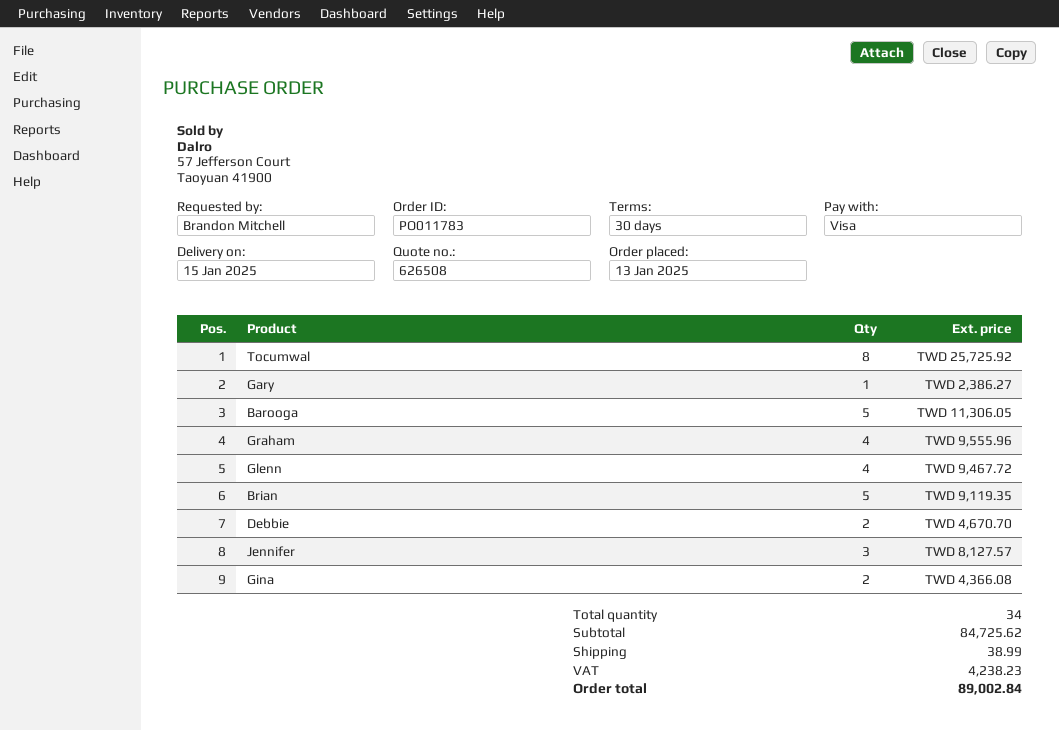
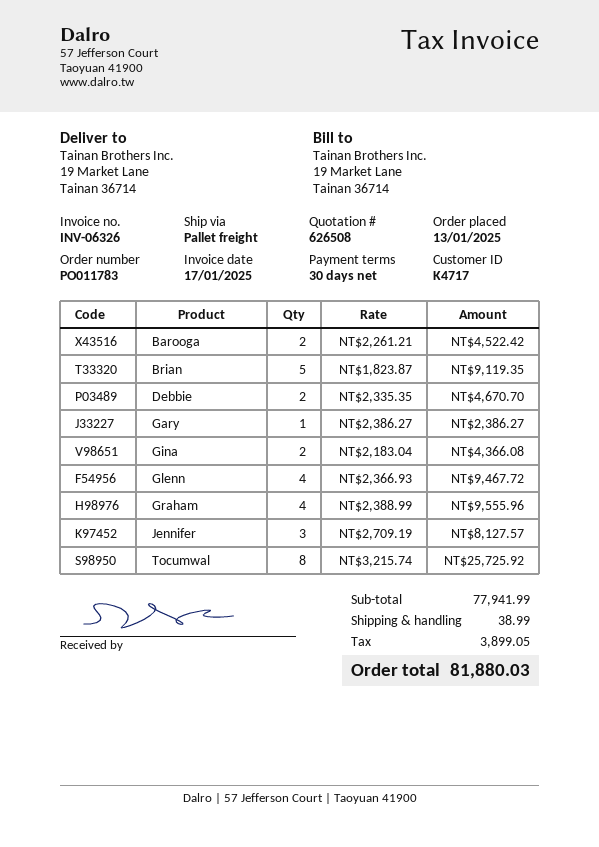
Barooga: 5 for 11306.05 -> 2 for 4522.42
subtotal: 84725.62 -> 77941.99
tax: 4238.23 -> 3899.05
total: 89002.84 -> 81880.03

